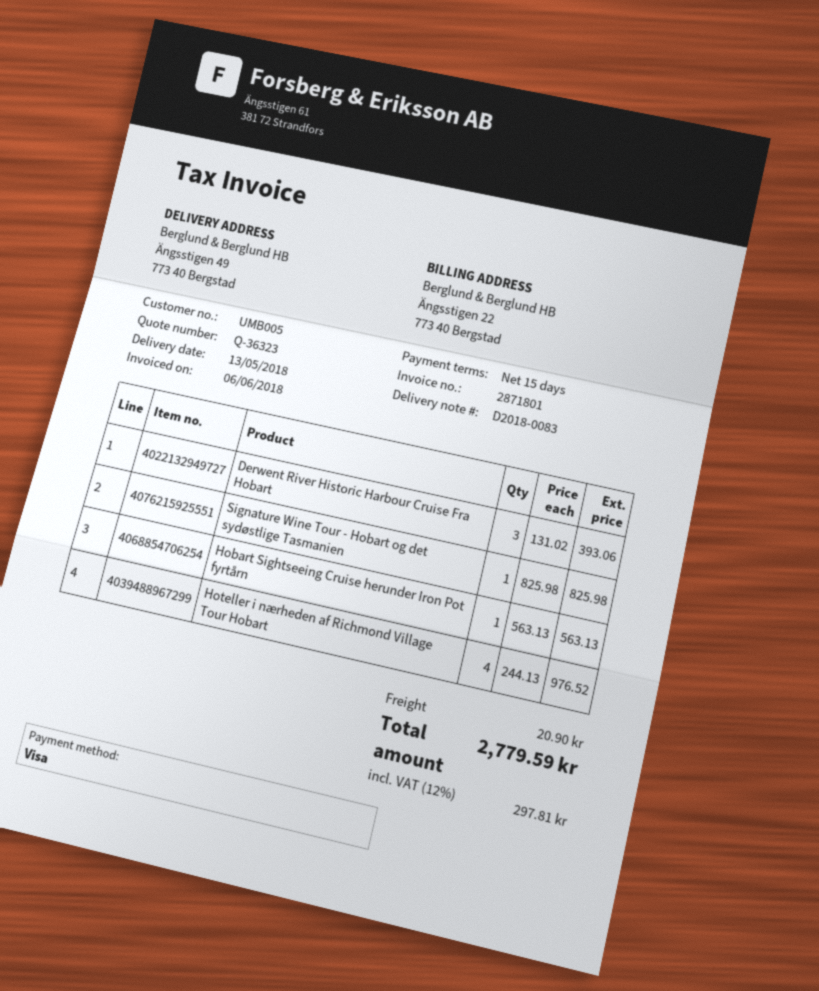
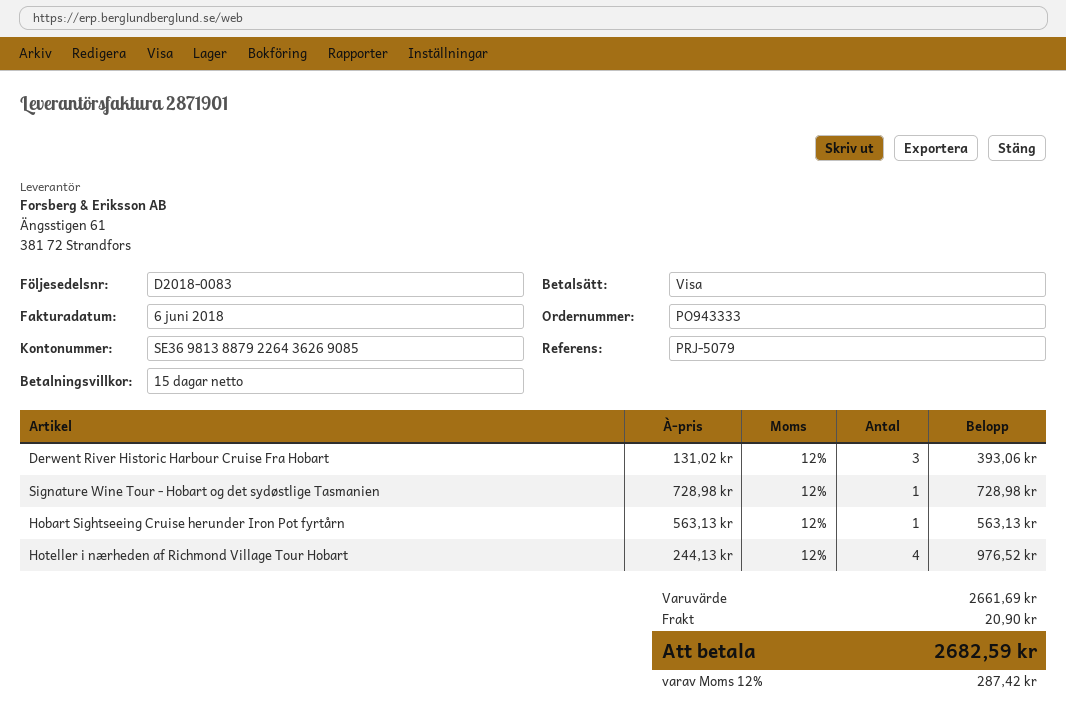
invoice number: 2871801 -> 2871901
Signature Wine Tour - Hobart og det sydøstlige Tasmanien: 1 x 825.98 = 825.98 -> 1 x 728.98 = 728.98
tax: 12% = 297.81 -> 12% = 287.42
total: 2779.59 -> 2682.59

